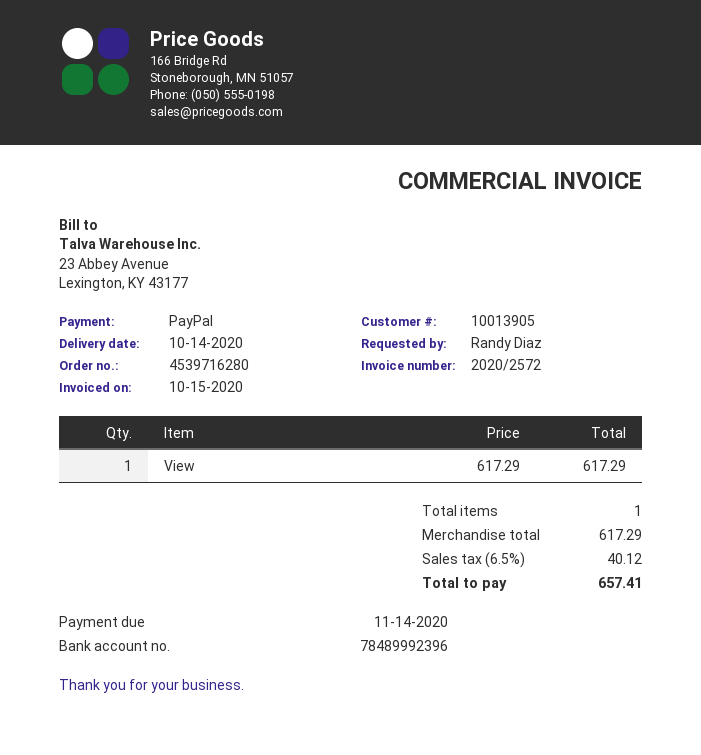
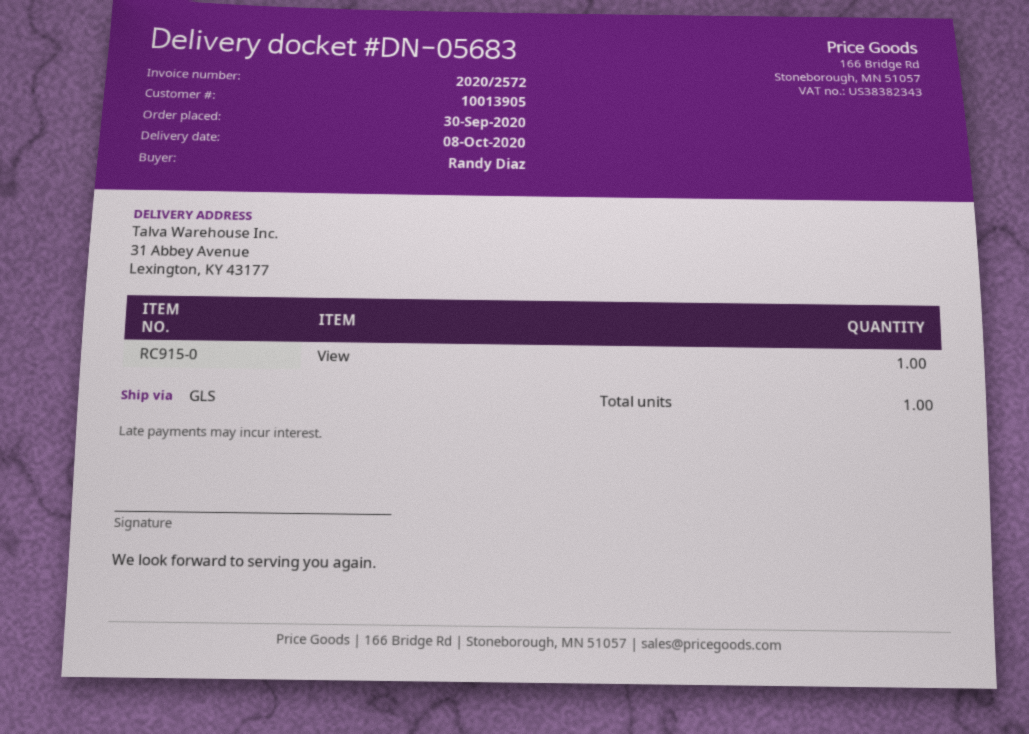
delivery date: 2020-10-14 -> 2020-10-08

